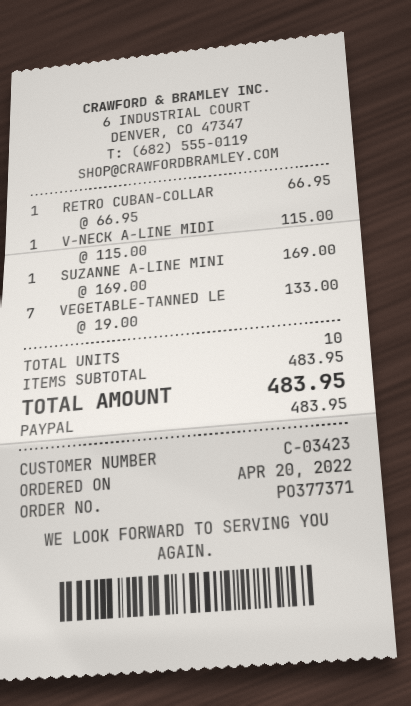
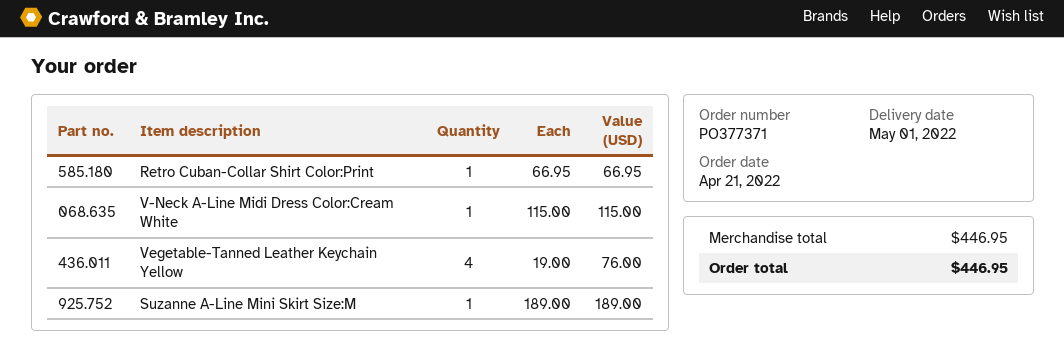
order date: 2022-04-20 -> 2022-04-21
SUZANNE A-LINE MINI: 1 x 169.00 = 169.00 -> 1 x 189.00 = 189.00
VEGETABLE-TANNED LE: 7 x 19.00 = 133.00 -> 4 x 19.00 = 76.00
subtotal: 483.95 -> 446.95
total: 483.95 -> 446.95

